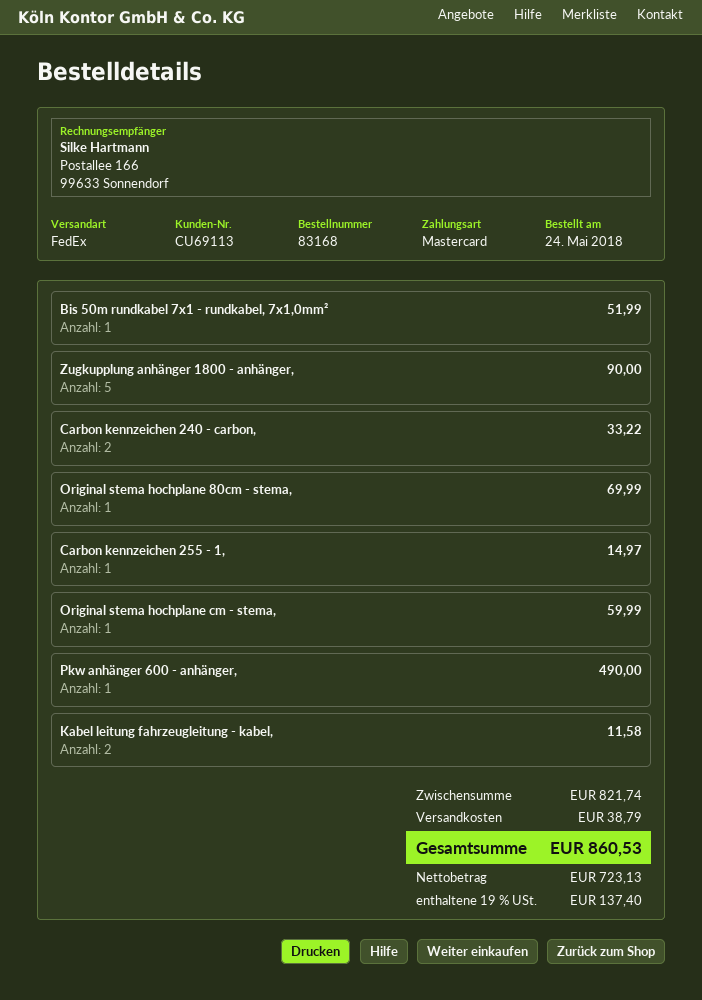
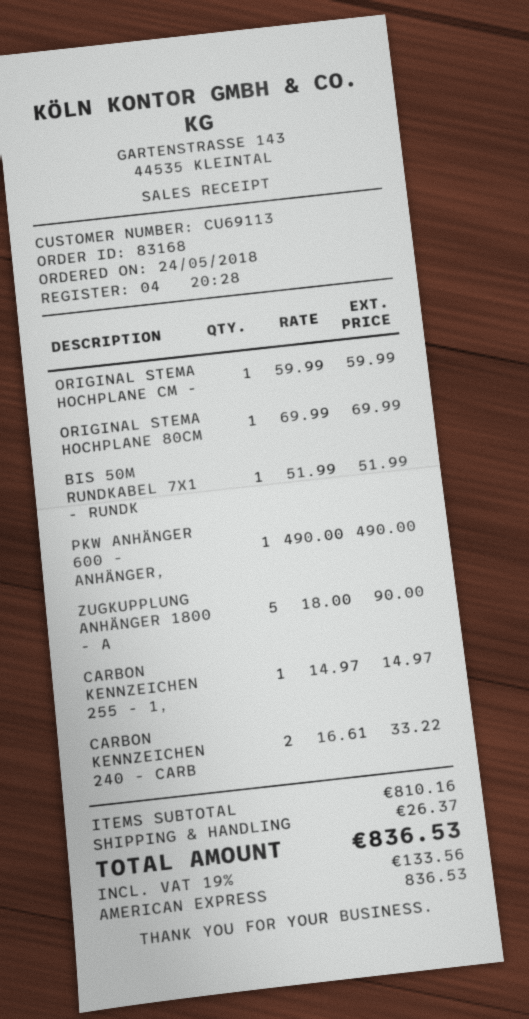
payment method: Mastercard -> American Express
Kabel leitung fahrzeugleitung - kabel,: 2 for 11.58 -> none
subtotal: 821.74 -> 810.16
shipping: 38.79 -> 26.37
tax: 19% = 137.40 -> 19% = 133.56
total: 860.53 -> 836.53

